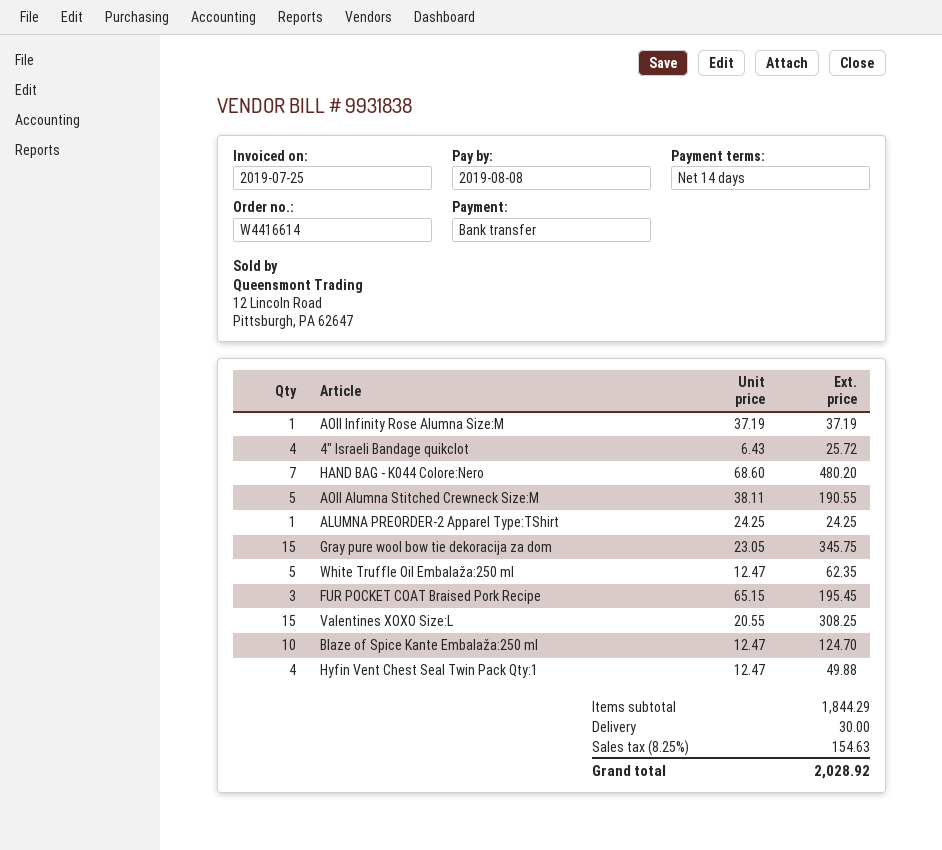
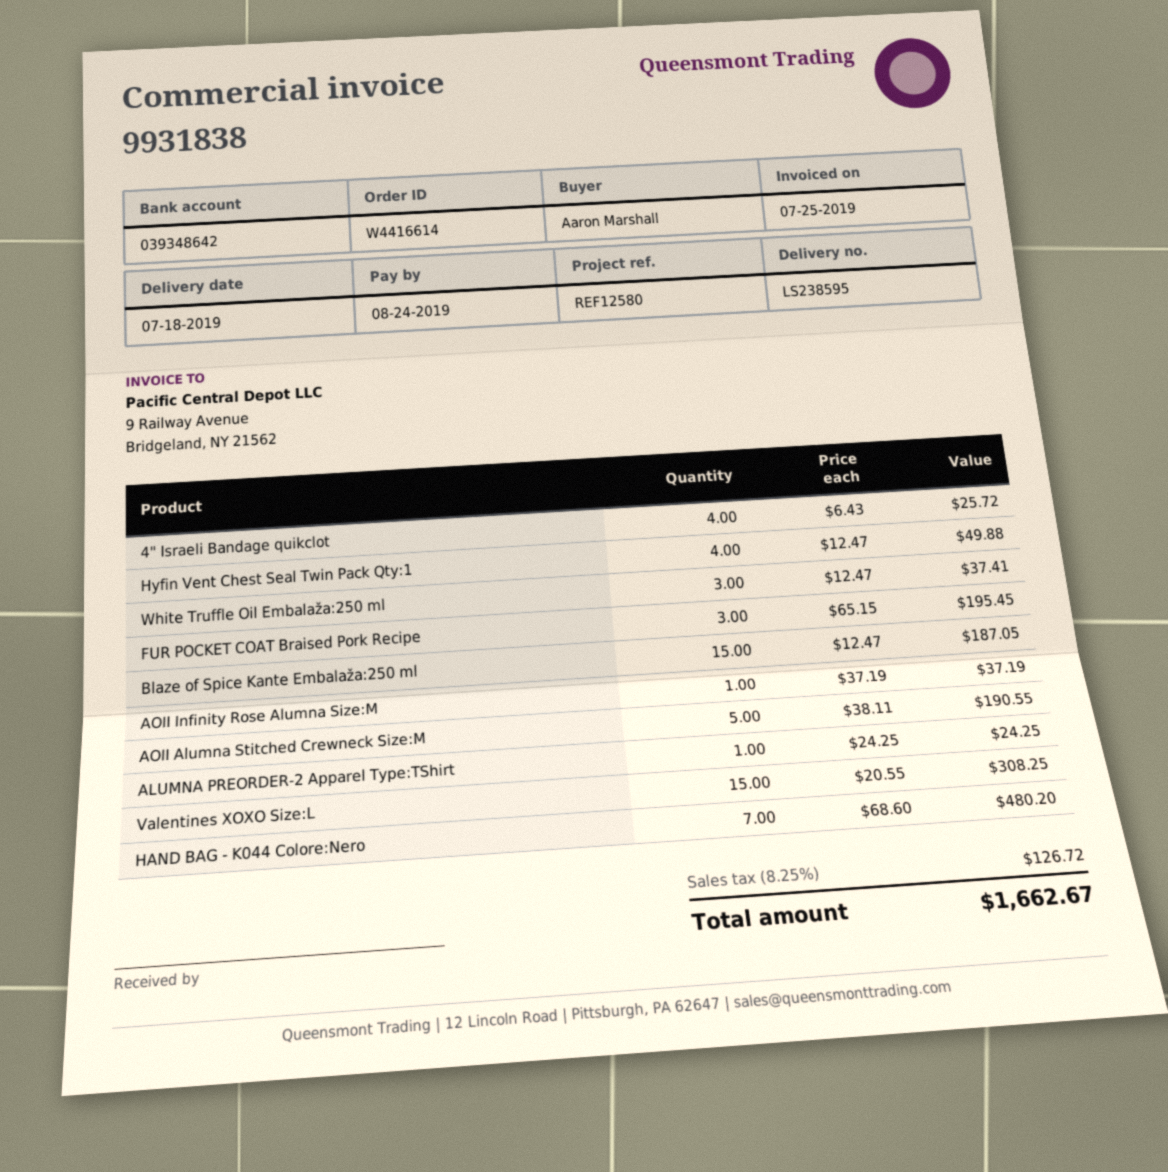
due date: 2019-08-08 -> 2019-08-24
Gray pure wool bow tie dekoracija za dom: 15 x 23.05 = 345.75 -> none
White Truffle Oil Embalaža:250 ml: 5 x 12.47 = 62.35 -> 3 x 12.47 = 37.41
Blaze of Spice Kante Embalaža:250 ml: 10 x 12.47 = 124.70 -> 15 x 12.47 = 187.05
shipping: 30.00 -> none
tax: 8.25% = 154.63 -> 8.25% = 126.72
total: 2028.92 -> 1662.67

